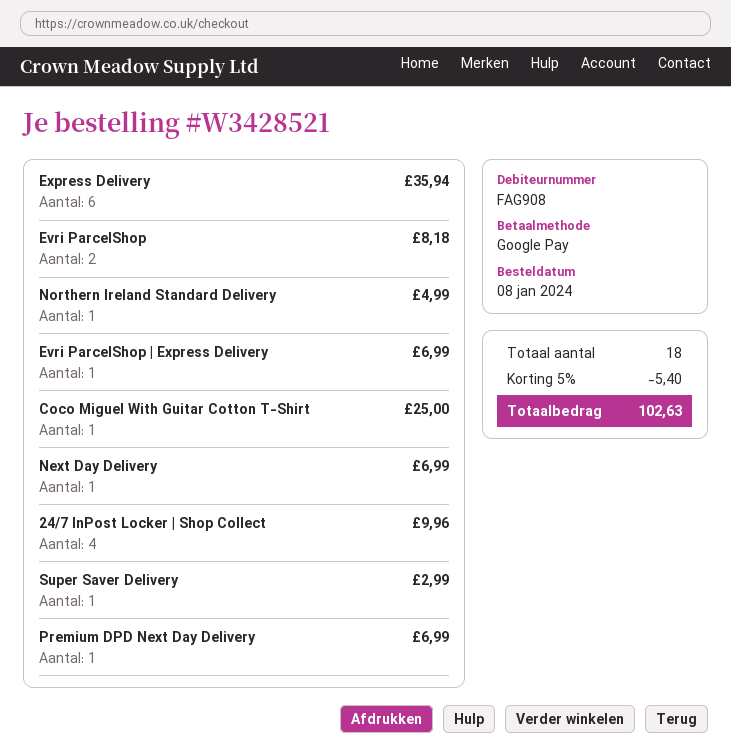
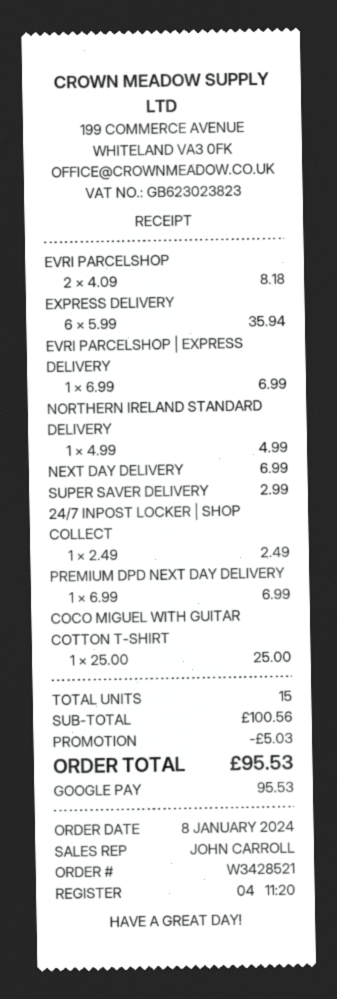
24/7 InPost Locker | Shop Collect: 4 for 9.96 -> 1 for 2.49
total quantity: 18 -> 15
discount: 5.40 -> 5.03
total: 102.63 -> 95.53

